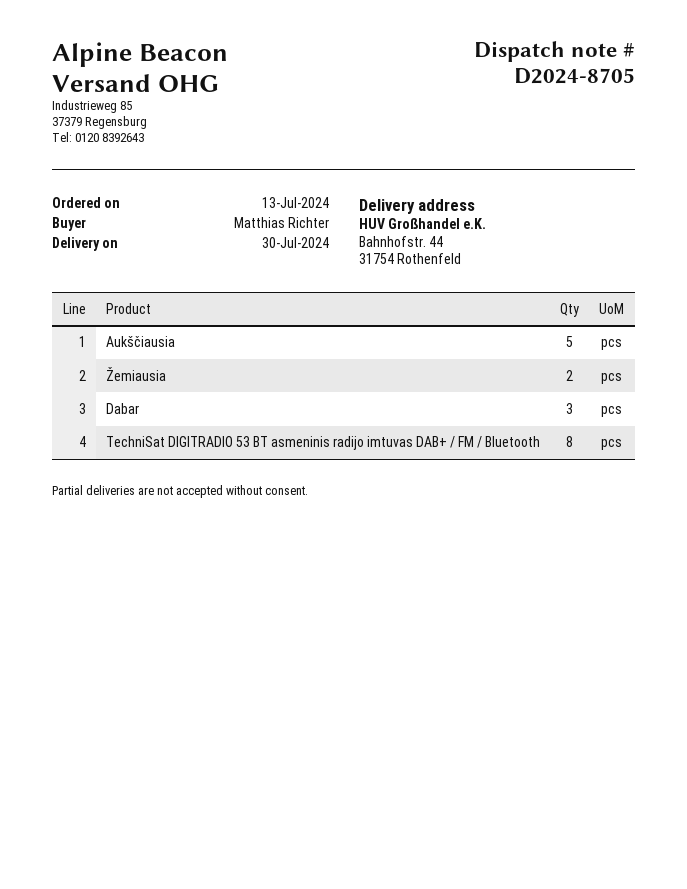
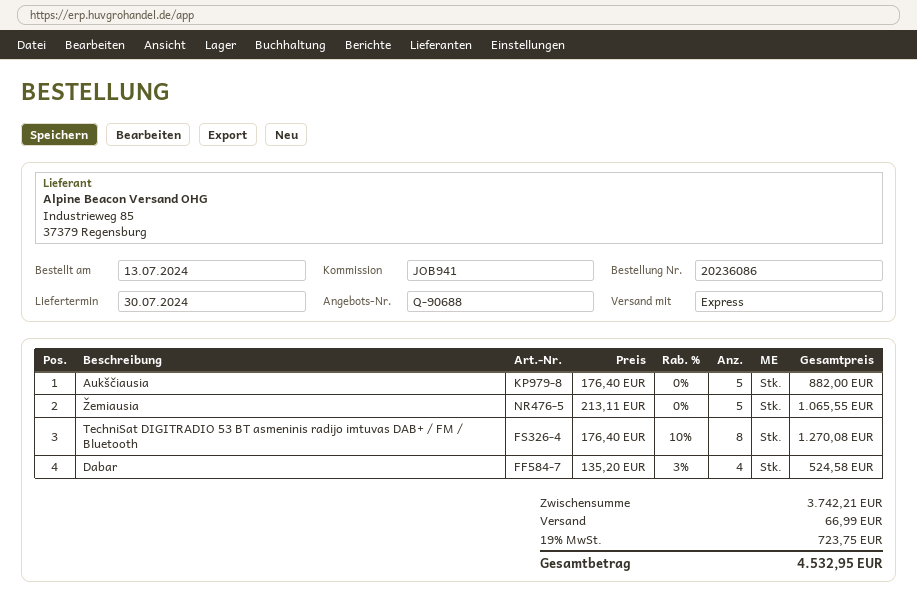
Žemiausia: 2 -> 5
Dabar: 3 -> 4

